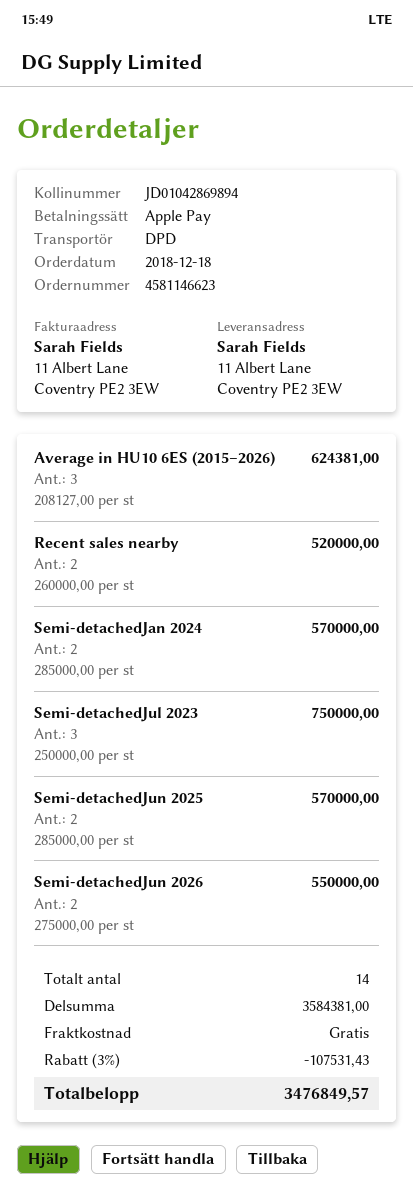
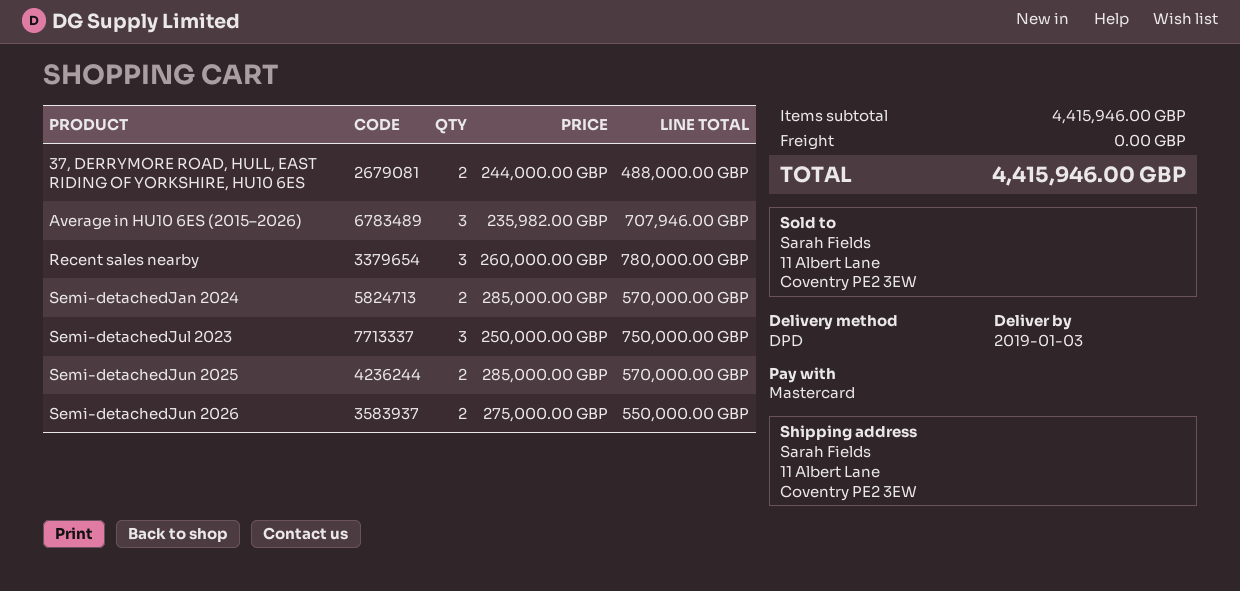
payment method: Apple Pay -> Mastercard
Average in HU10 6ES (2015–2026): 3 x 208127.00 = 624381.00 -> 3 x 235982.00 = 707946.00
Recent sales nearby: 2 x 260000.00 = 520000.00 -> 3 x 260000.00 = 780000.00
37, DERRYMORE ROAD, HULL, EAST RIDING OF YORKSHIRE, HU10 6ES: none -> 2 x 244000.00 = 488000.00
subtotal: 3584381.00 -> 4415946.00
discount: 3% = 107531.43 -> none
total: 3476849.57 -> 4415946.00

